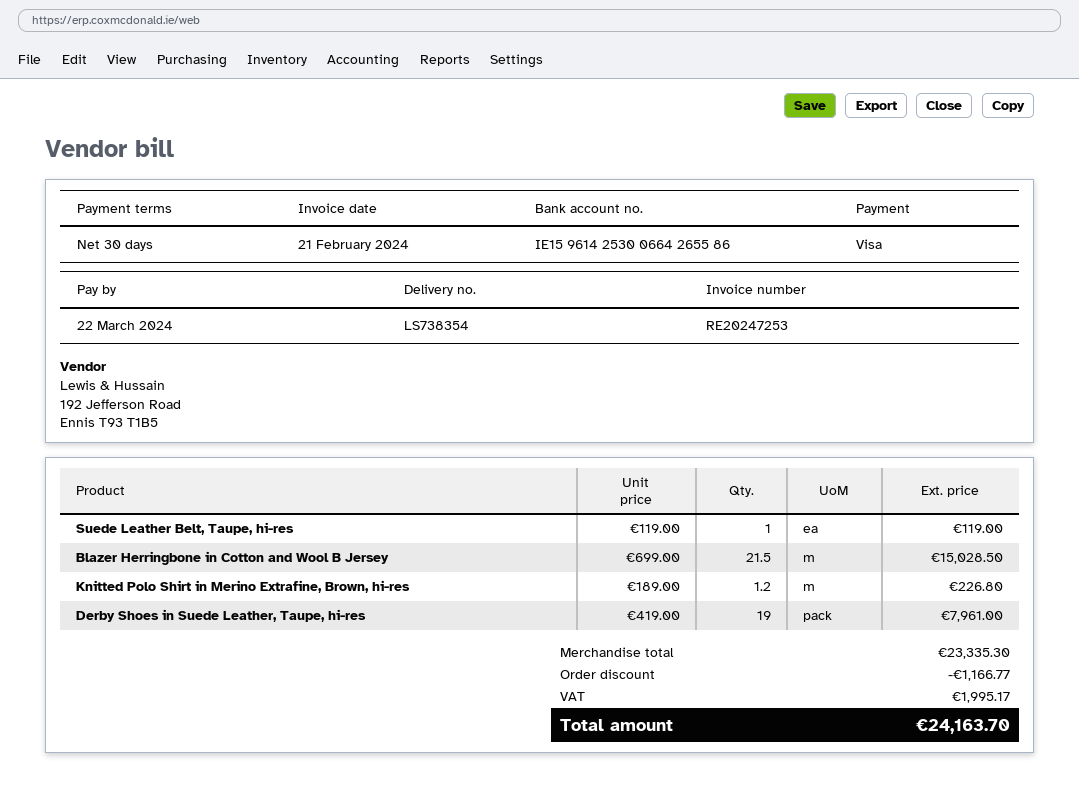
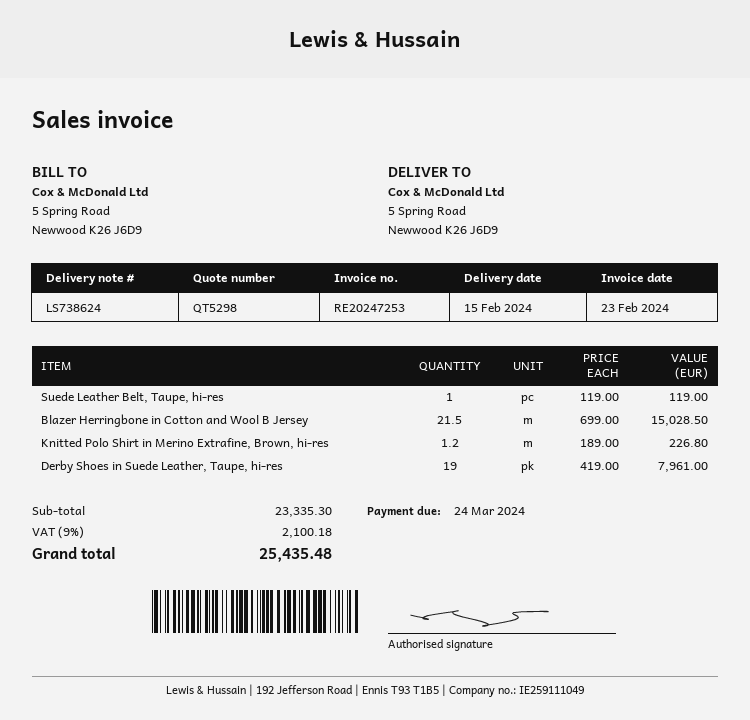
delivery note number: LS738354 -> LS738624
invoice date: 2024-02-21 -> 2024-02-23
due date: 2024-03-22 -> 2024-03-24
discount: 1166.77 -> none
tax: 1995.17 -> 2100.18
total: 24163.70 -> 25435.48

